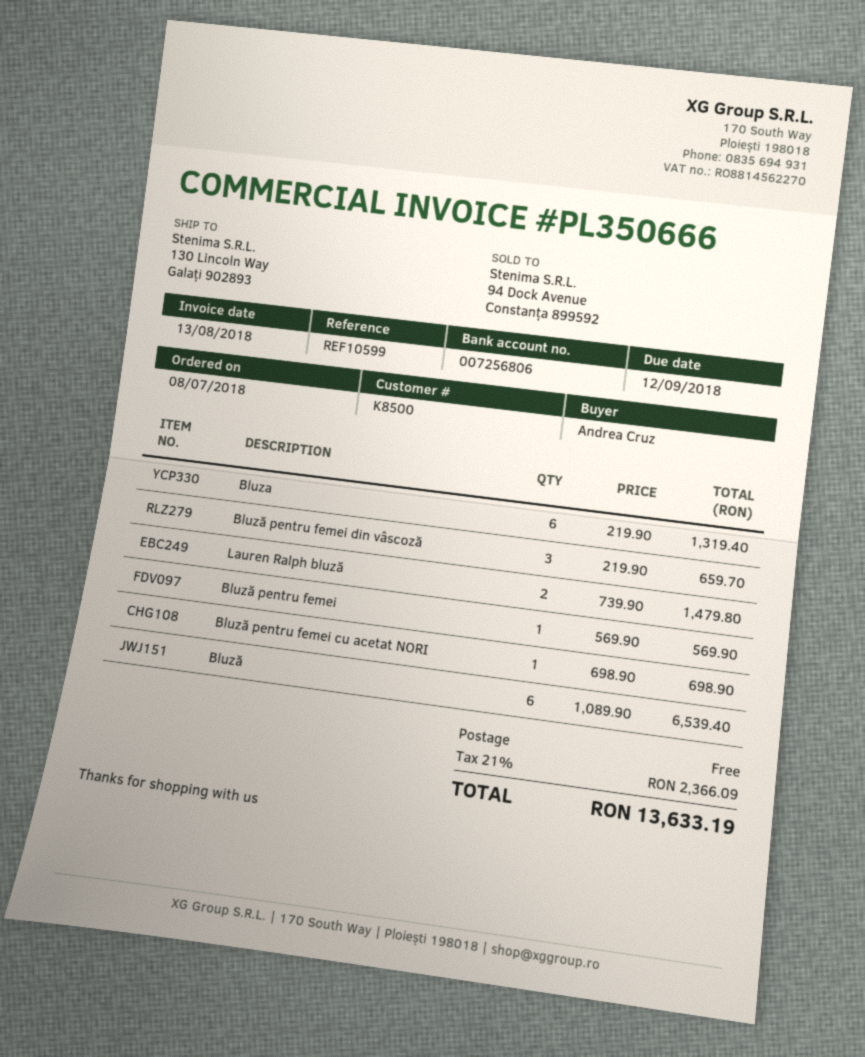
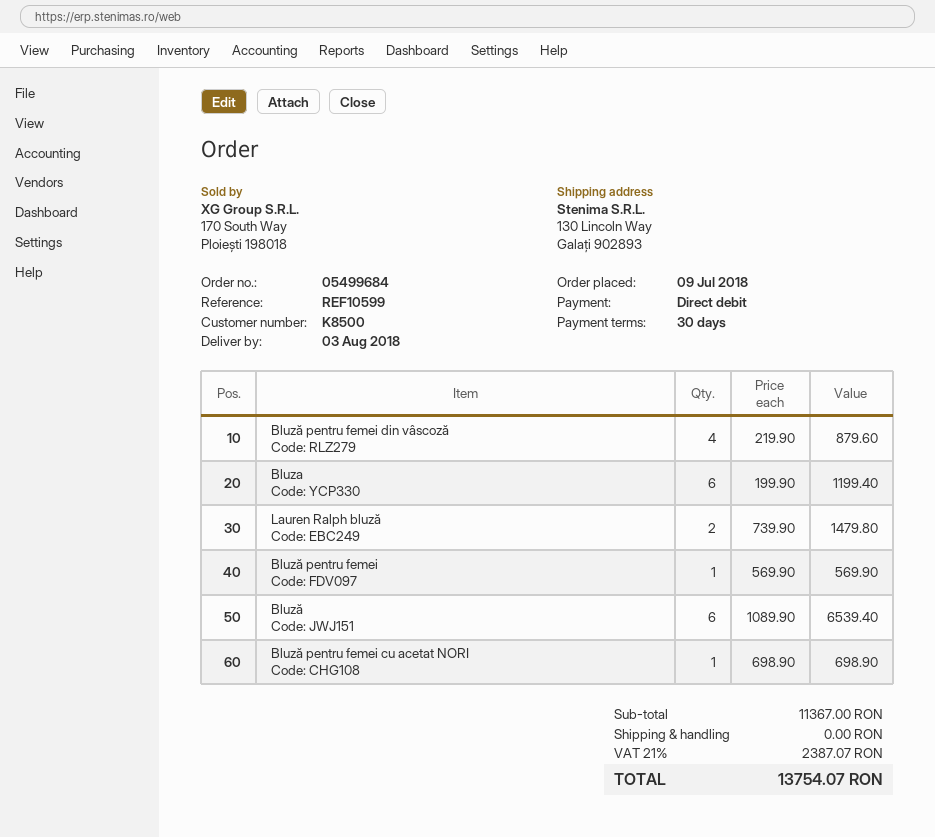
order date: 2018-07-08 -> 2018-07-09
Bluza: 6 x 219.90 = 1319.40 -> 6 x 199.90 = 1199.40
Bluză pentru femei din vâscoză: 3 x 219.90 = 659.70 -> 4 x 219.90 = 879.60
tax: 21% = 2366.09 -> 21% = 2387.07
total: 13633.19 -> 13754.07

